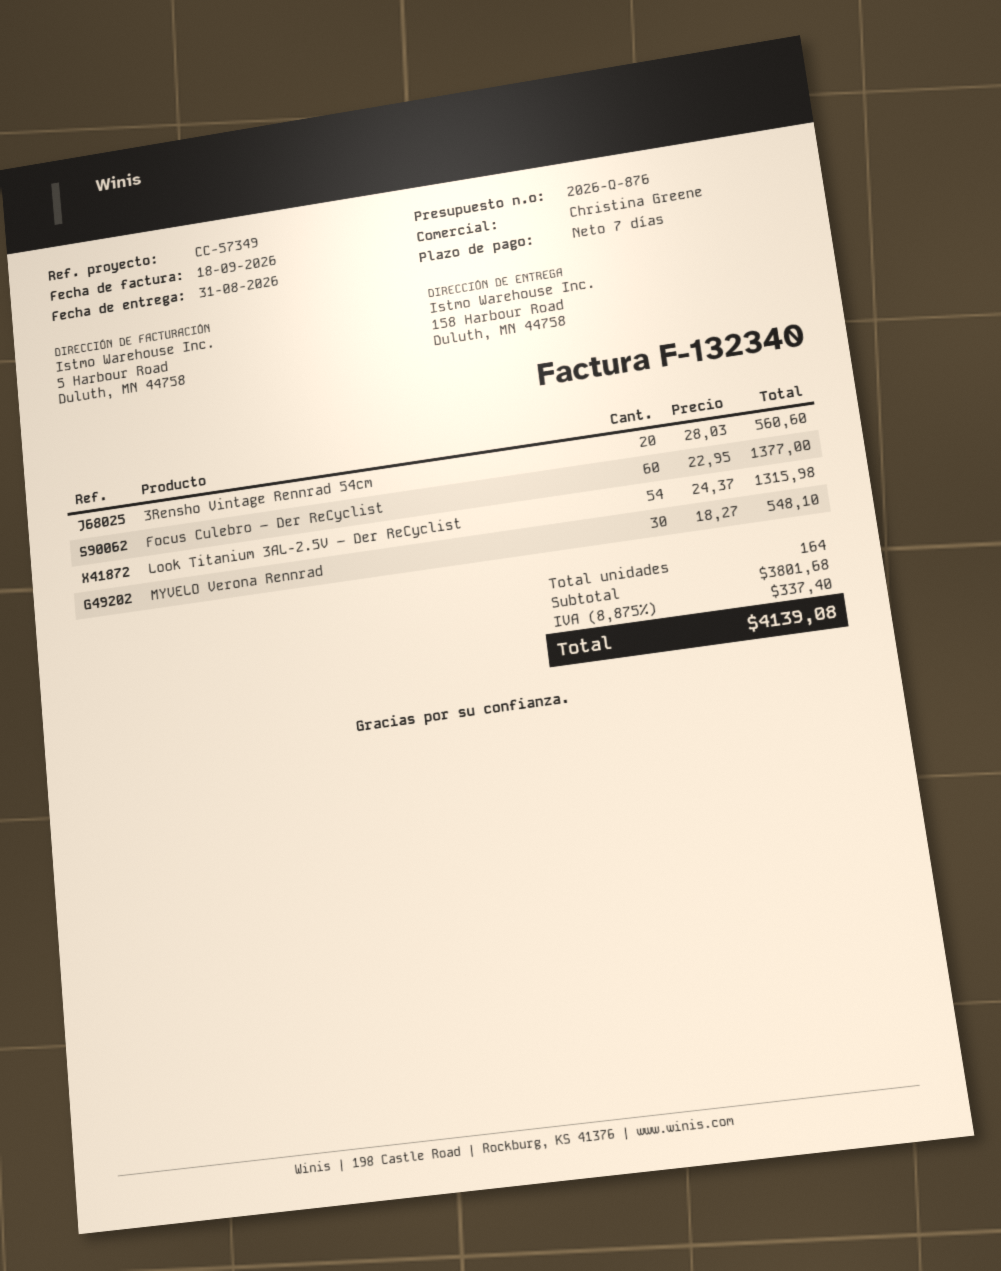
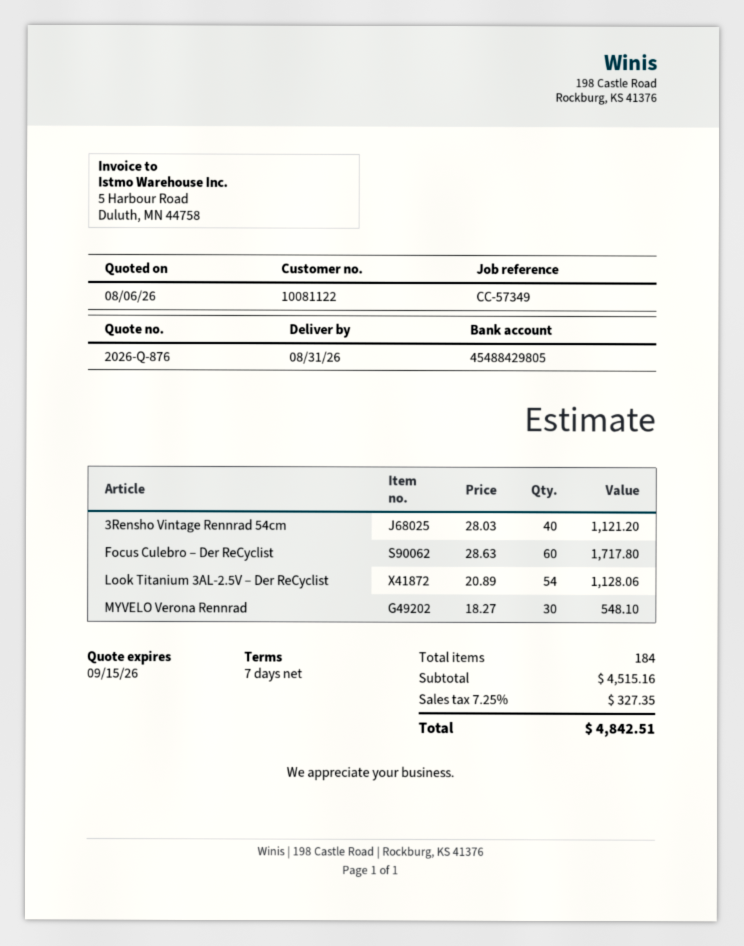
3Rensho Vintage Rennrad 54cm: 20 x 28.03 = 560.60 -> 40 x 28.03 = 1121.20
Focus Culebro – Der ReCyclist: 60 x 22.95 = 1377.00 -> 60 x 28.63 = 1717.80
Look Titanium 3AL-2.5V – Der ReCyclist: 54 x 24.37 = 1315.98 -> 54 x 20.89 = 1128.06
total quantity: 164 -> 184
subtotal: 3801.68 -> 4515.16
tax: 8.875% = 337.40 -> 7.25% = 327.35
total: 4139.08 -> 4842.51

